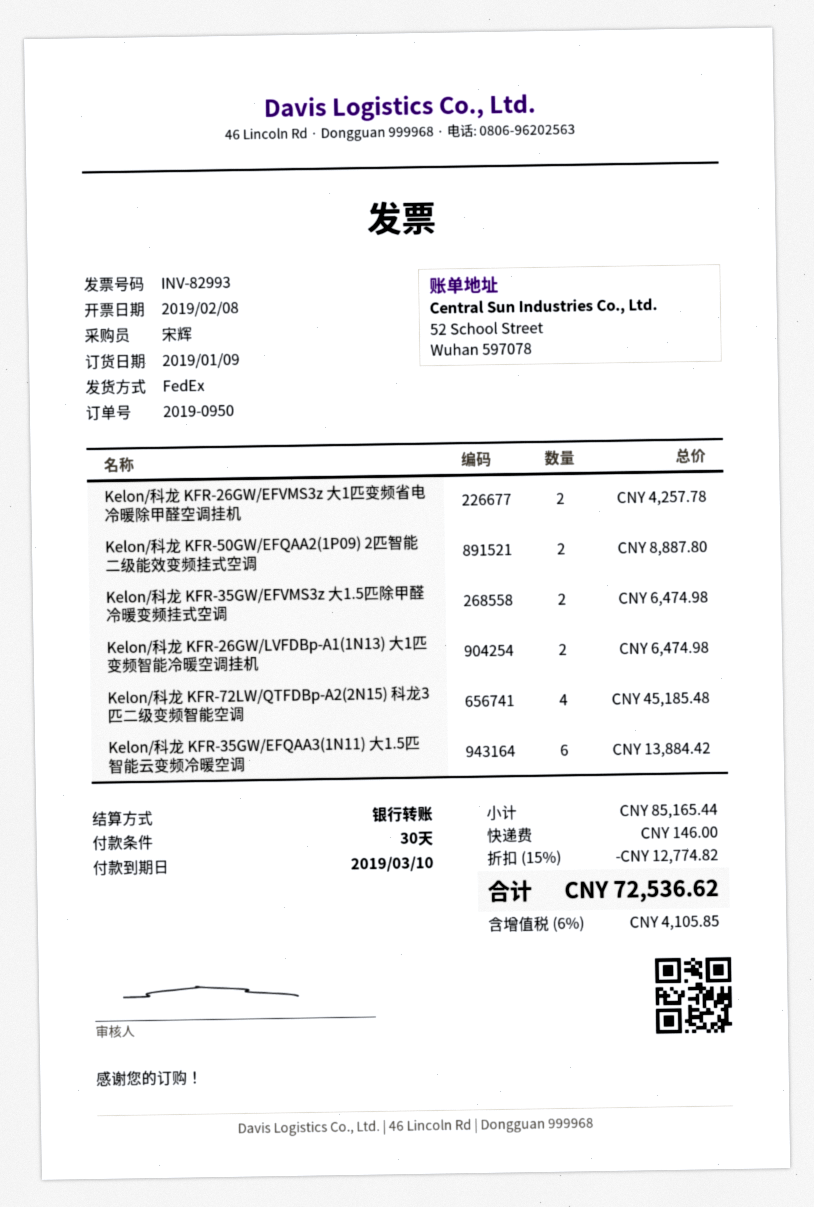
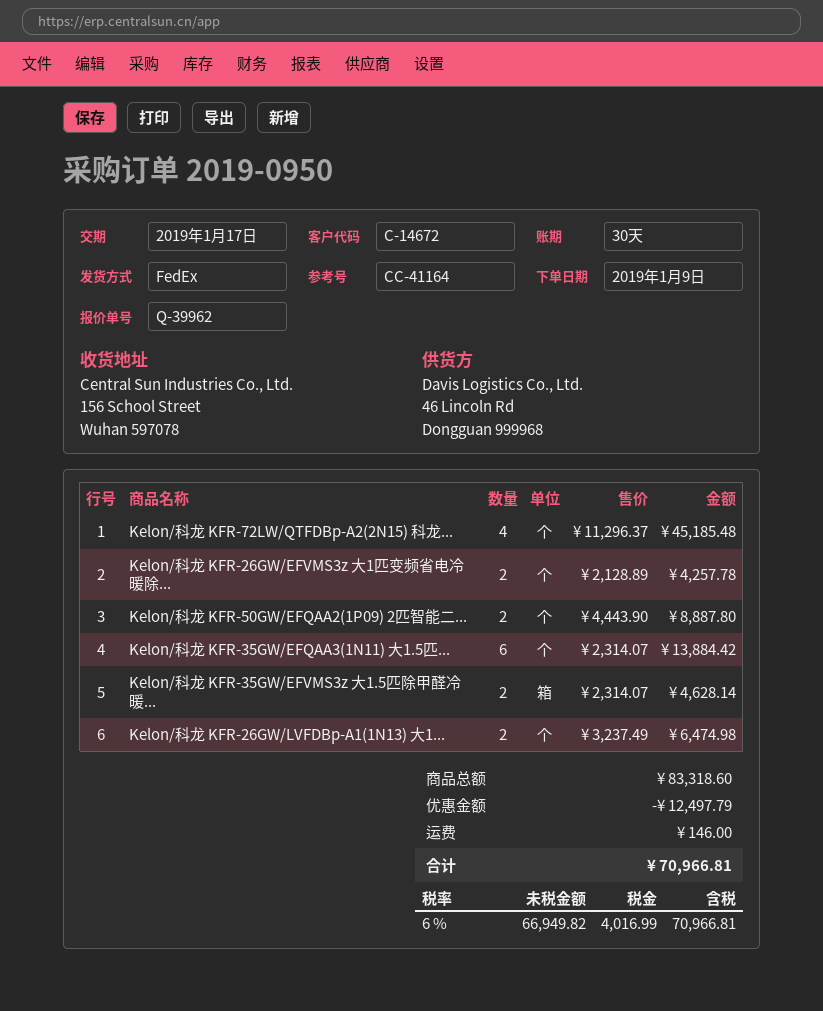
Kelon/科龙 KFR-35GW/EFVMS3z 大1.5匹除甲醛冷暖变频挂式空调: 2 for 6474.98 -> 2 for 4628.14
subtotal: 85165.44 -> 83318.60
discount: 12774.82 -> 12497.79
tax: 6% = 4105.85 -> 6% = 4016.99
total: 72536.62 -> 70966.81

